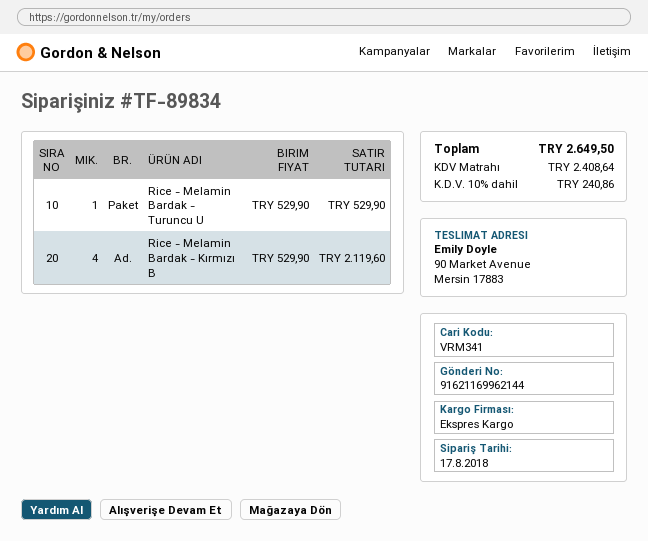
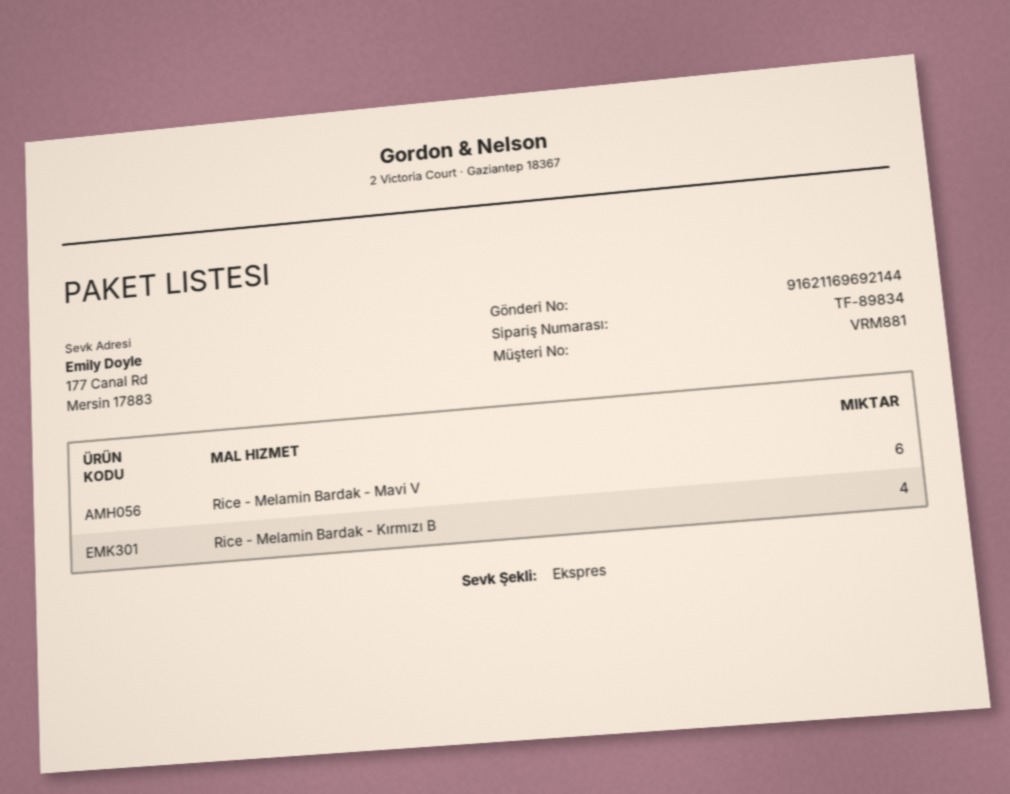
customer number: VRM341 -> VRM881
tracking number: 91621169962144 -> 91621169692144
ship to: 90 Market Avenue, Mersin 17883 -> 177 Canal Rd, Mersin 17883
Rice - Melamin Bardak - Turuncu U: 1 -> none
Rice - Melamin Bardak - Mavi V: none -> 6

